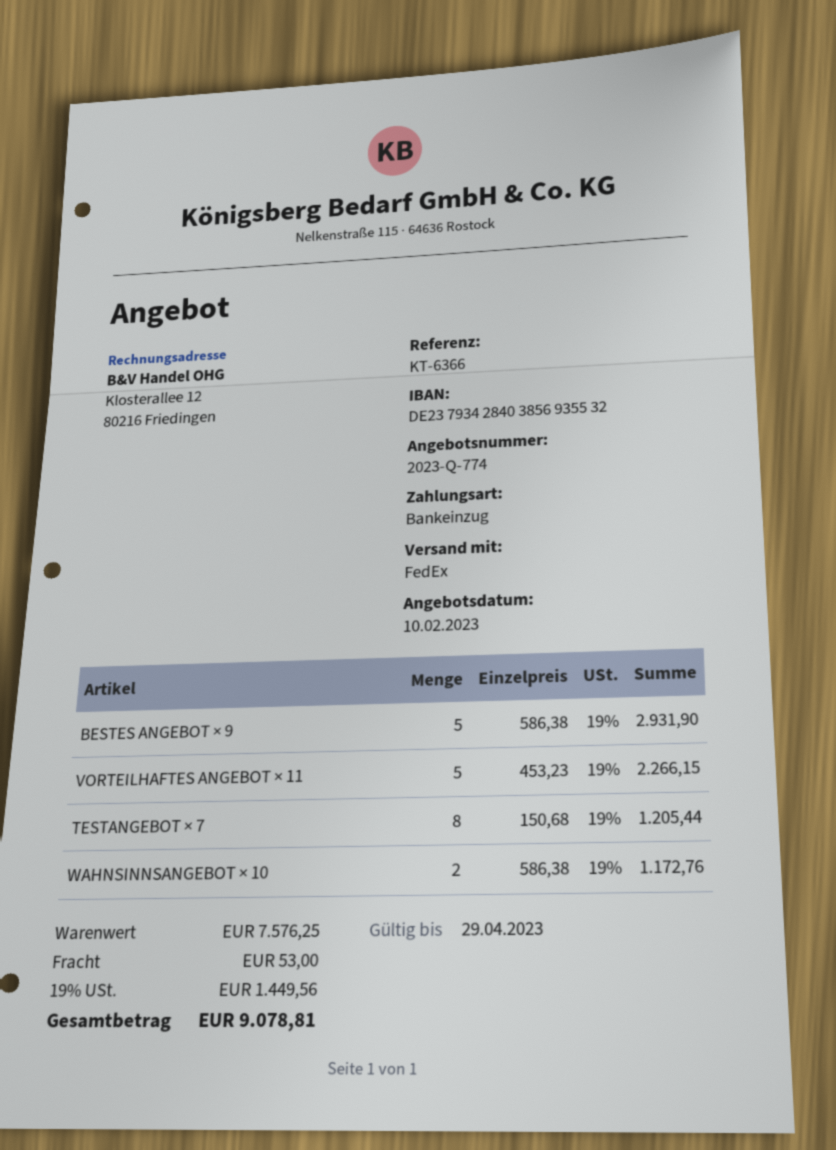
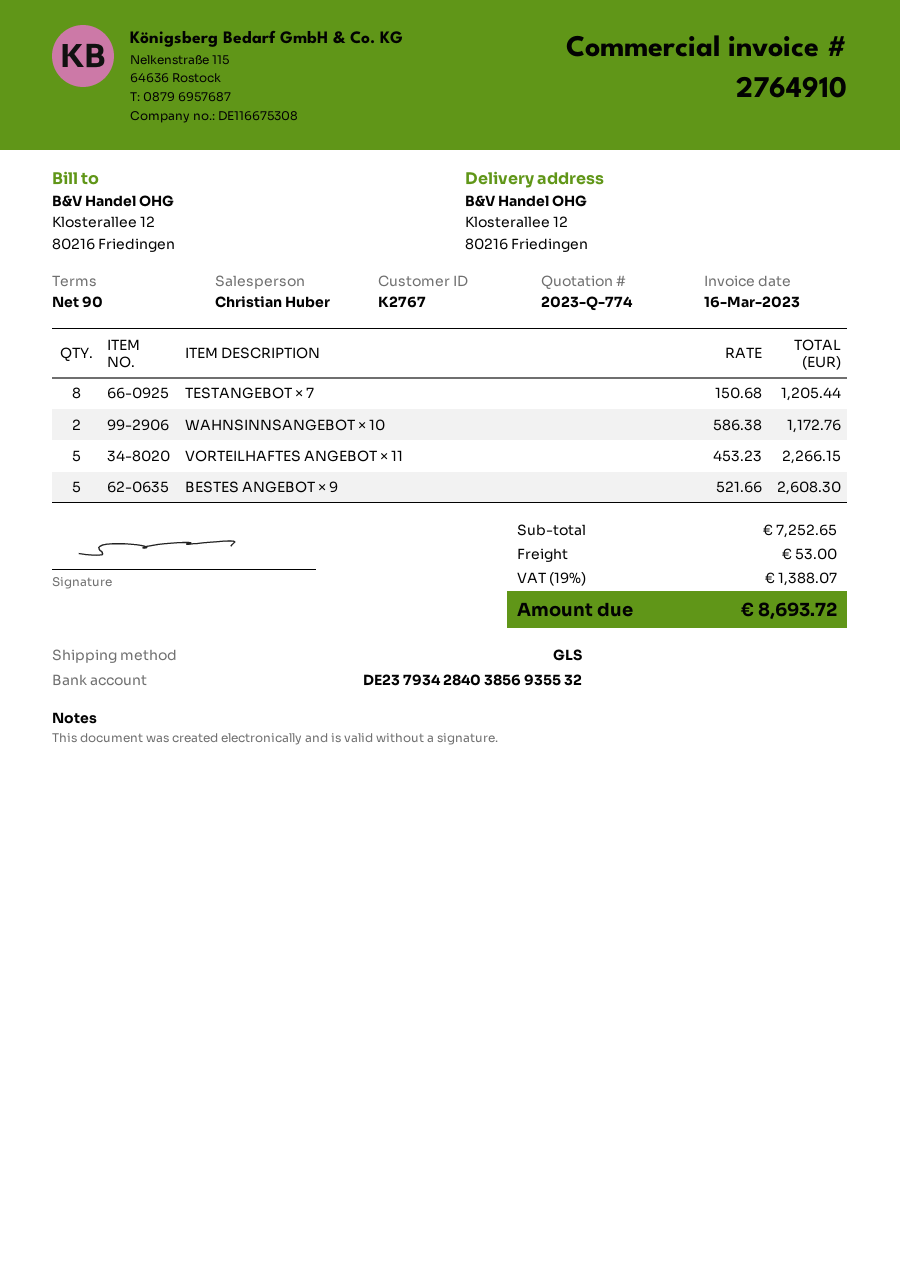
shipping method: FedEx -> GLS
BESTES ANGEBOT × 9: 5 x 586.38 = 2931.90 -> 5 x 521.66 = 2608.30
subtotal: 7576.25 -> 7252.65
tax: 19% = 1449.56 -> 19% = 1388.07
total: 9078.81 -> 8693.72

